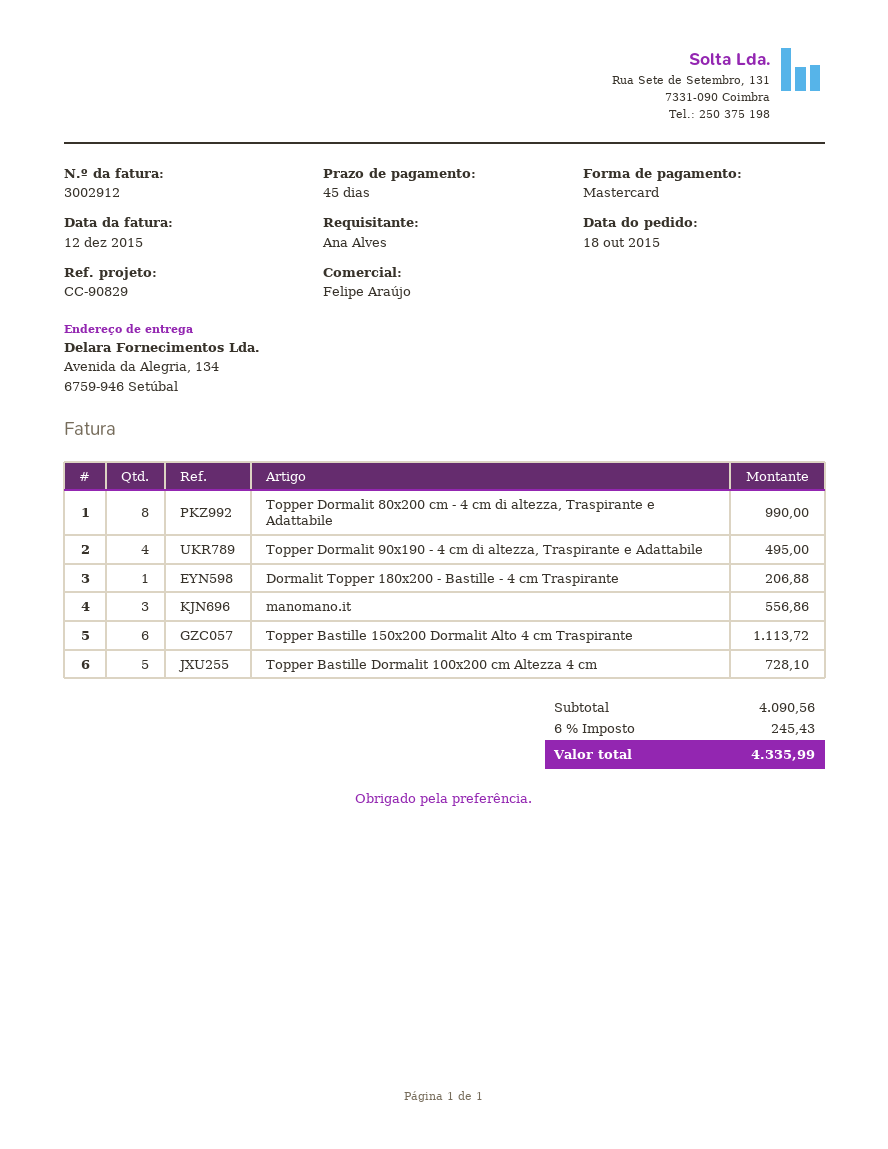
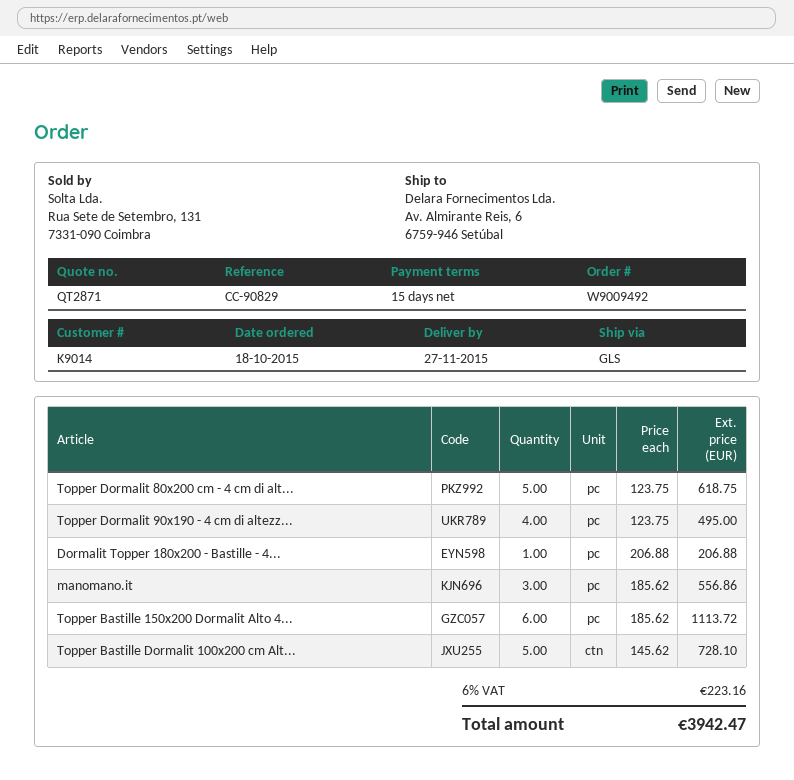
payment terms: 45 days -> 15 days
ship to: Avenida da Alegria, 134, 6759-946 Setúbal -> Av. Almirante Reis, 6, 6759-946 Setúbal
Topper Dormalit 80x200 cm - 4 cm di altezza, Traspirante e Adattabile: 8 for 990.00 -> 5 for 618.75
tax: 6% = 245.43 -> 6% = 223.16
total: 4335.99 -> 3942.47

